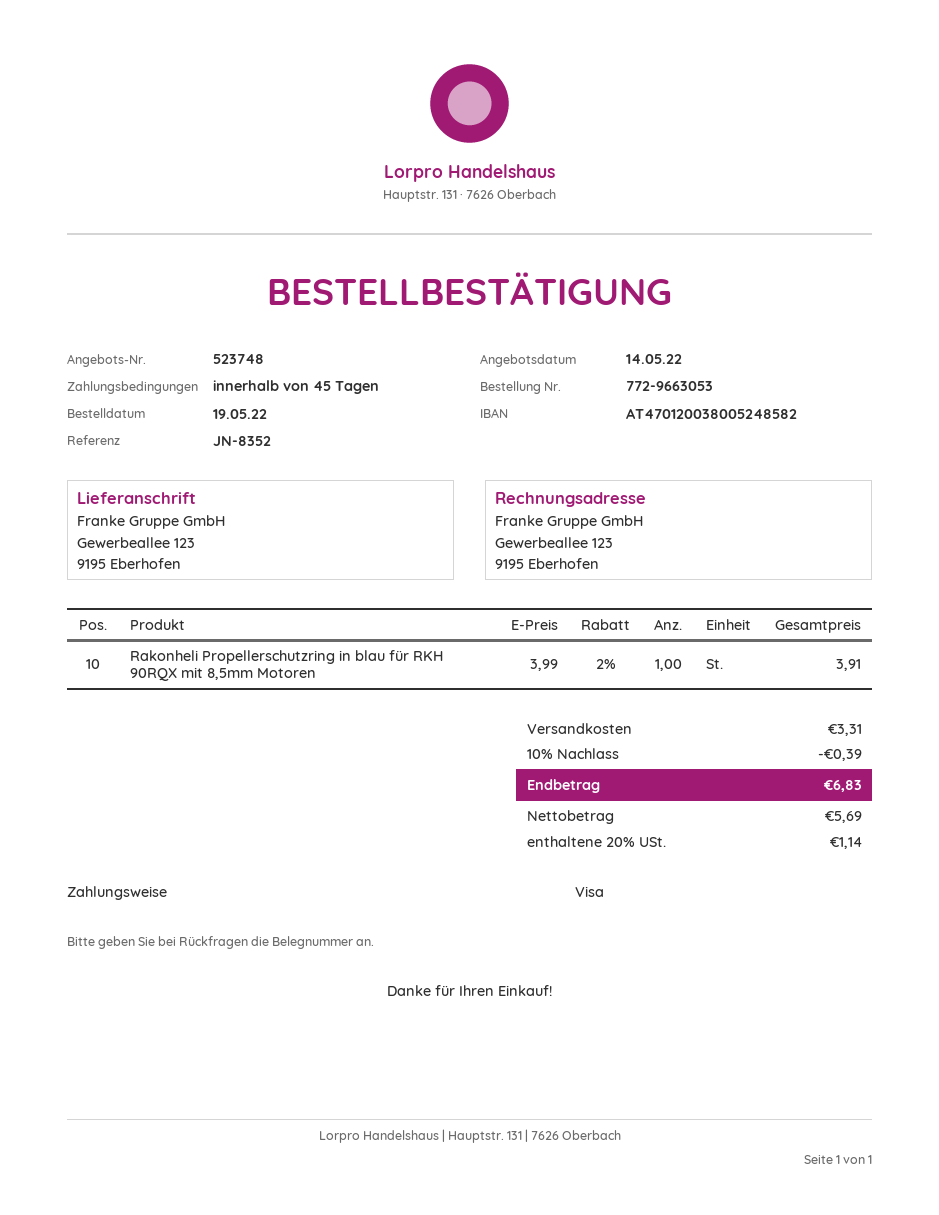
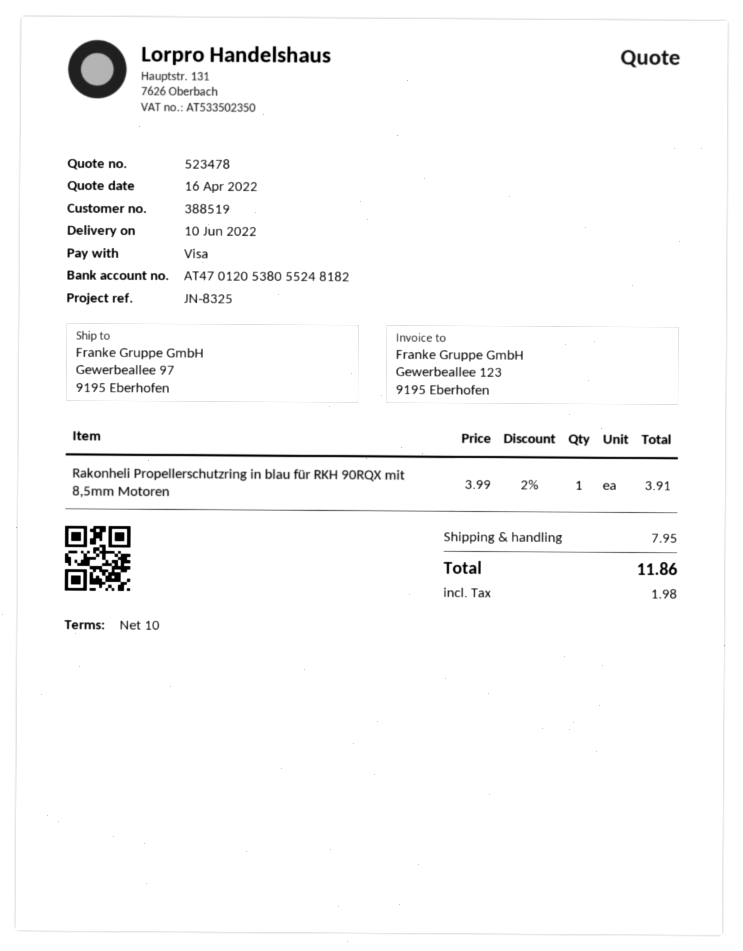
quote number: 523748 -> 523478
quote date: 2022-05-14 -> 2022-04-16
payment terms: 45 days -> 10 days
reference: JN-8352 -> JN-8325
bank account: AT470120038005248582 -> AT470120538055248182
ship to: Gewerbeallee 123, 9195 Eberhofen -> Gewerbeallee 97, 9195 Eberhofen
discount: 10% = 0.39 -> none
shipping: 3.31 -> 7.95
tax: 1.14 -> 1.98
total: 6.83 -> 11.86

